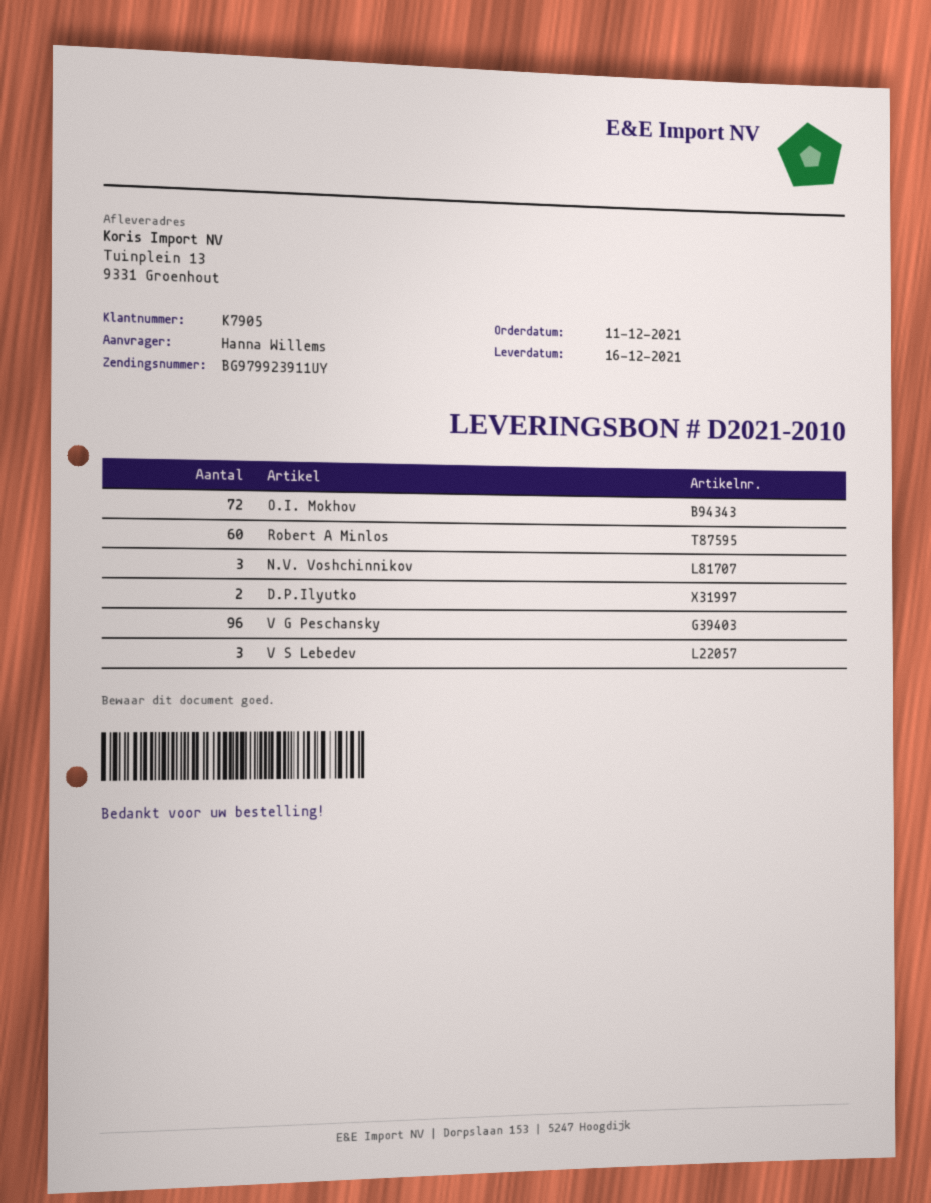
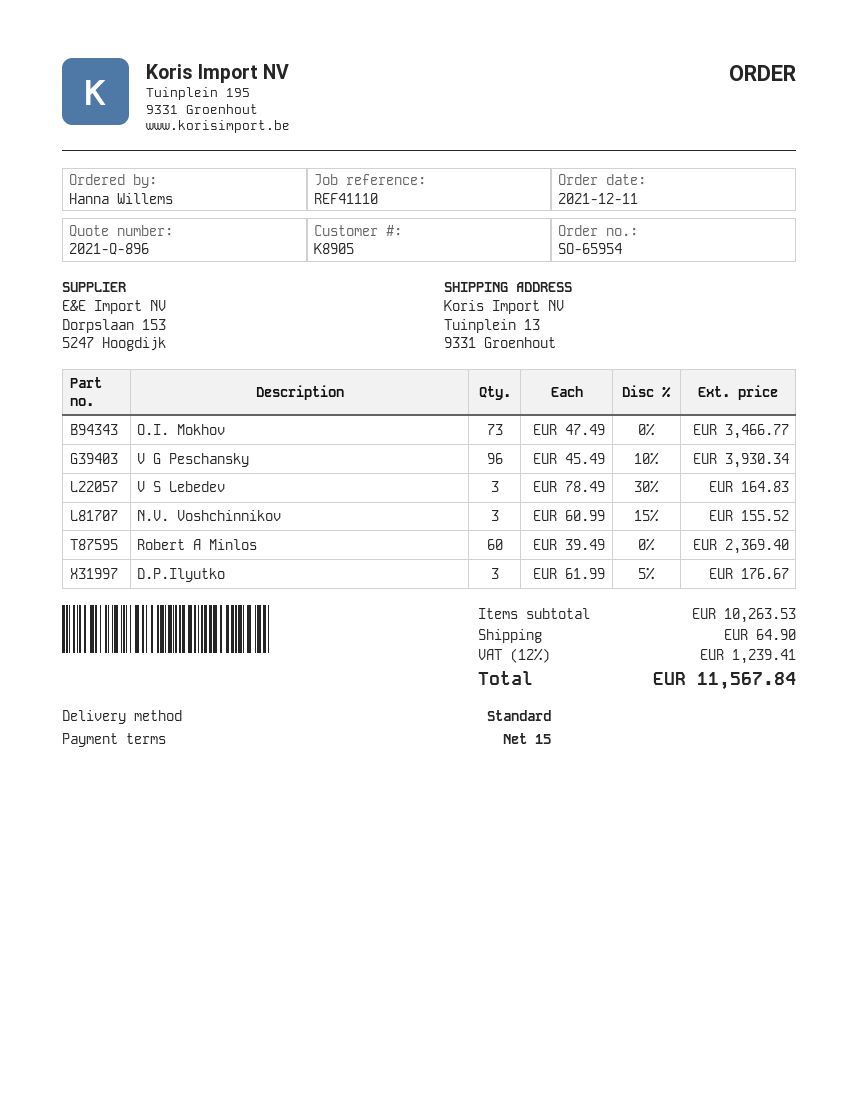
customer number: K7905 -> K8905
O.I. Mokhov: 72 -> 73
D.P.Ilyutko: 2 -> 3

